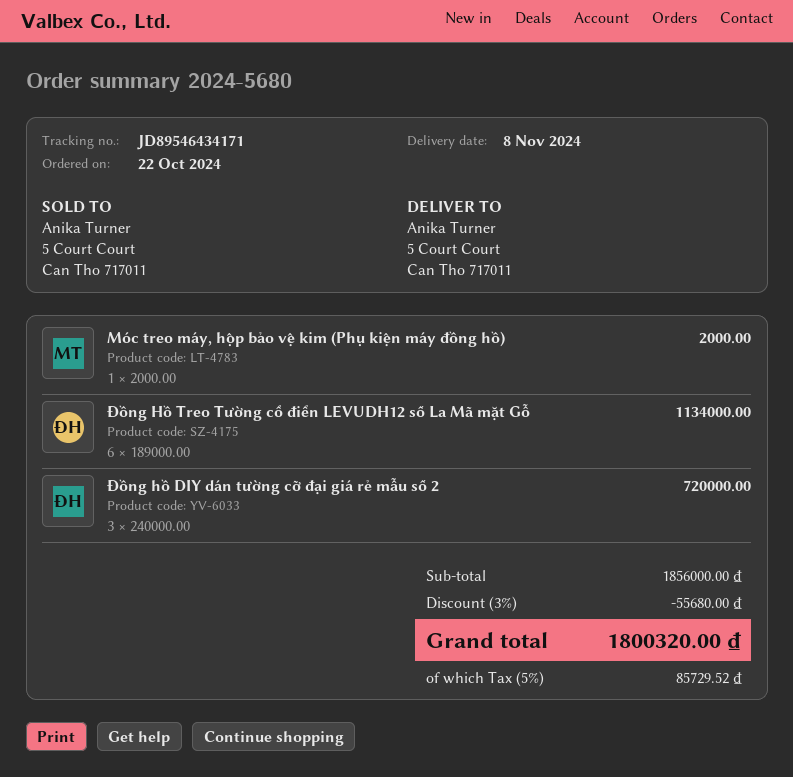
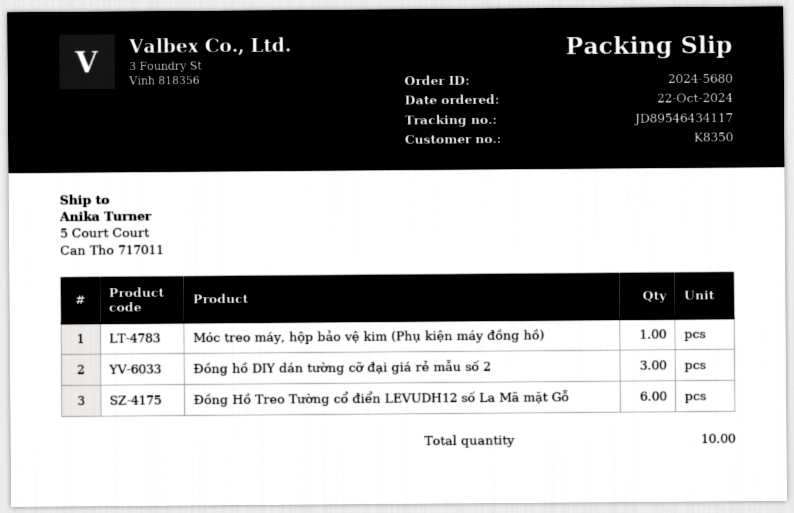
tracking number: JD89546434171 -> JD89546434117

